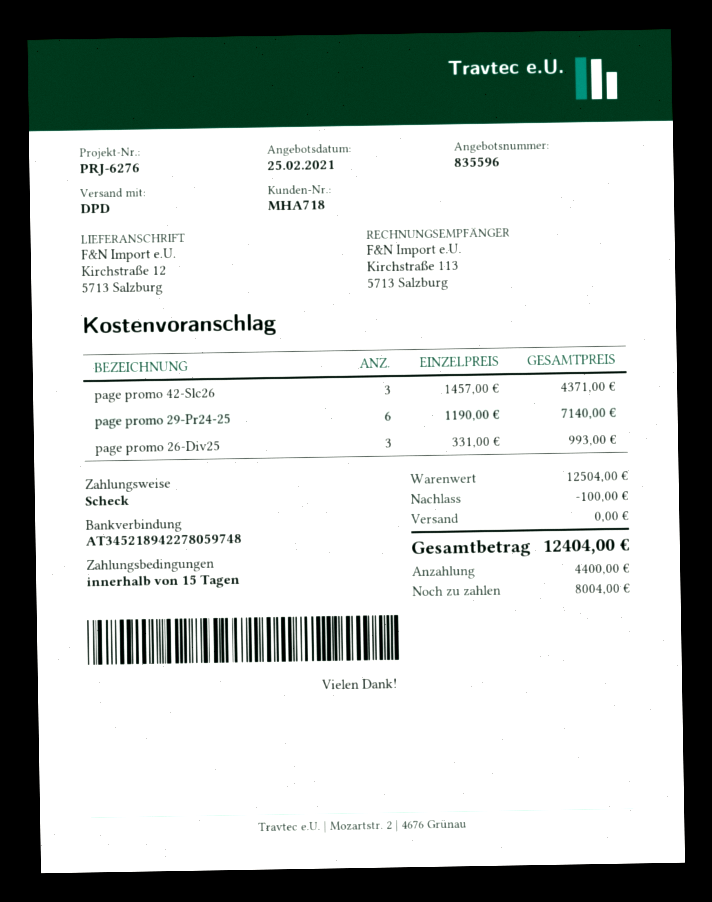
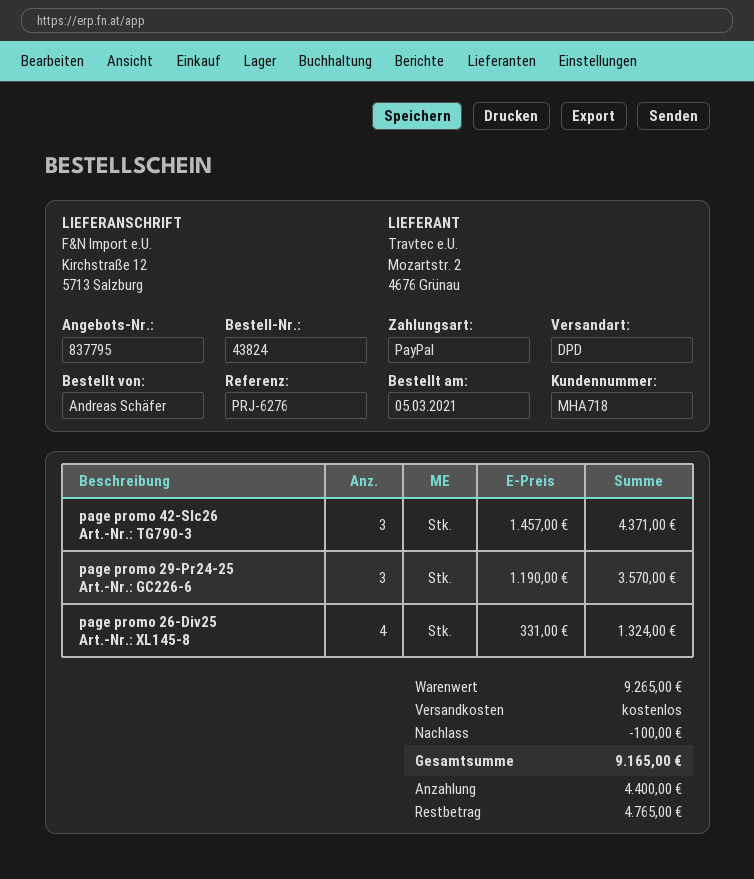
quote number: 835596 -> 837795
payment method: cheque -> PayPal
page promo 29-Pr24-25: 6 x 1190.00 = 7140.00 -> 3 x 1190.00 = 3570.00
page promo 26-Div25: 3 x 331.00 = 993.00 -> 4 x 331.00 = 1324.00
subtotal: 12504.00 -> 9265.00
total: 12404.00 -> 9165.00
balance: 8004.00 -> 4765.00

